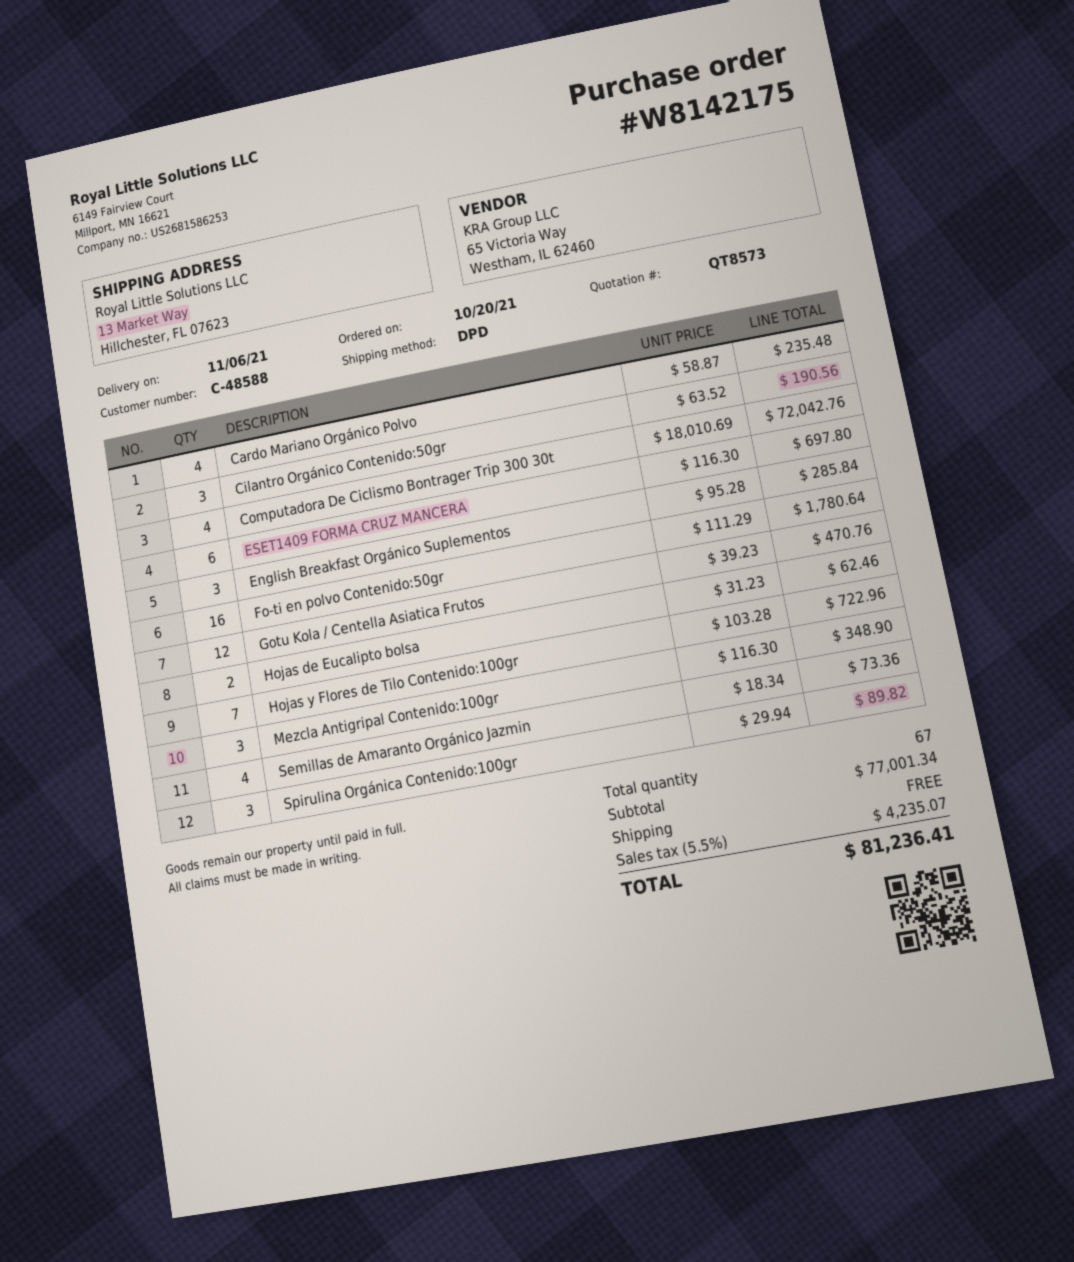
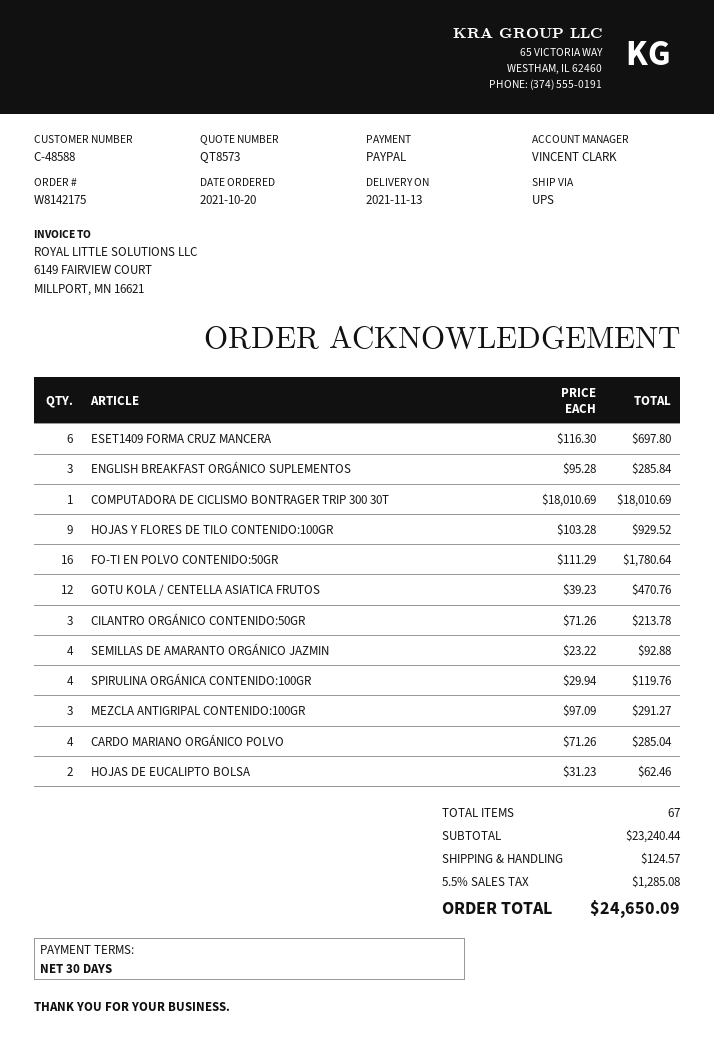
delivery date: 2021-11-06 -> 2021-11-13
shipping method: DPD -> UPS
Cardo Mariano Orgánico Polvo: 4 x 58.87 = 235.48 -> 4 x 71.26 = 285.04
Cilantro Orgánico Contenido:50gr: 3 x 63.52 = 190.56 -> 3 x 71.26 = 213.78
Computadora De Ciclismo Bontrager Trip 300 30t: 4 x 18010.69 = 72042.76 -> 1 x 18010.69 = 18010.69
Hojas y Flores de Tilo Contenido:100gr: 7 x 103.28 = 722.96 -> 9 x 103.28 = 929.52
Mezcla Antigripal Contenido:100gr: 3 x 116.30 = 348.90 -> 3 x 97.09 = 291.27
Semillas de Amaranto Orgánico Jazmin: 4 x 18.34 = 73.36 -> 4 x 23.22 = 92.88
Spirulina Orgánica Contenido:100gr: 3 x 29.94 = 89.82 -> 4 x 29.94 = 119.76
subtotal: 77001.34 -> 23240.44
shipping: 0.00 -> 124.57
tax: 5.5% = 4235.07 -> 5.5% = 1285.08
total: 81236.41 -> 24650.09

